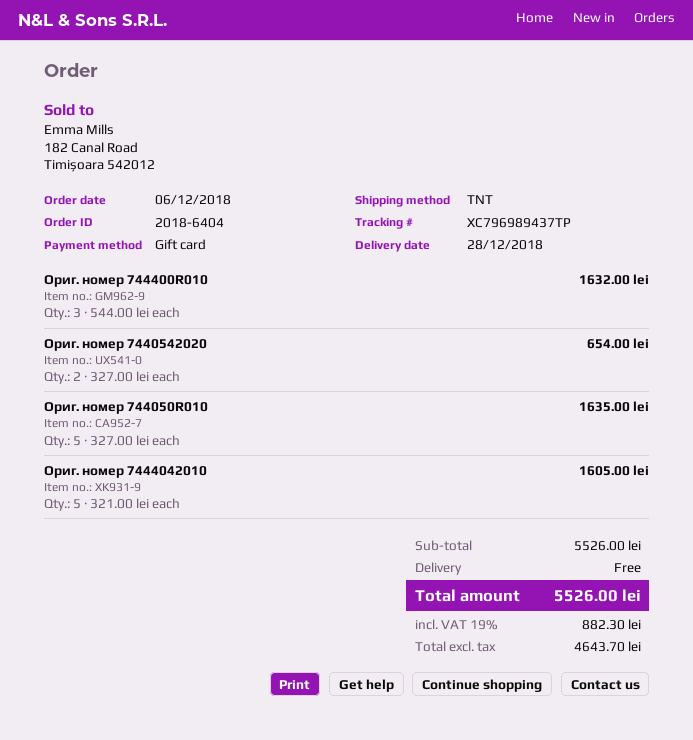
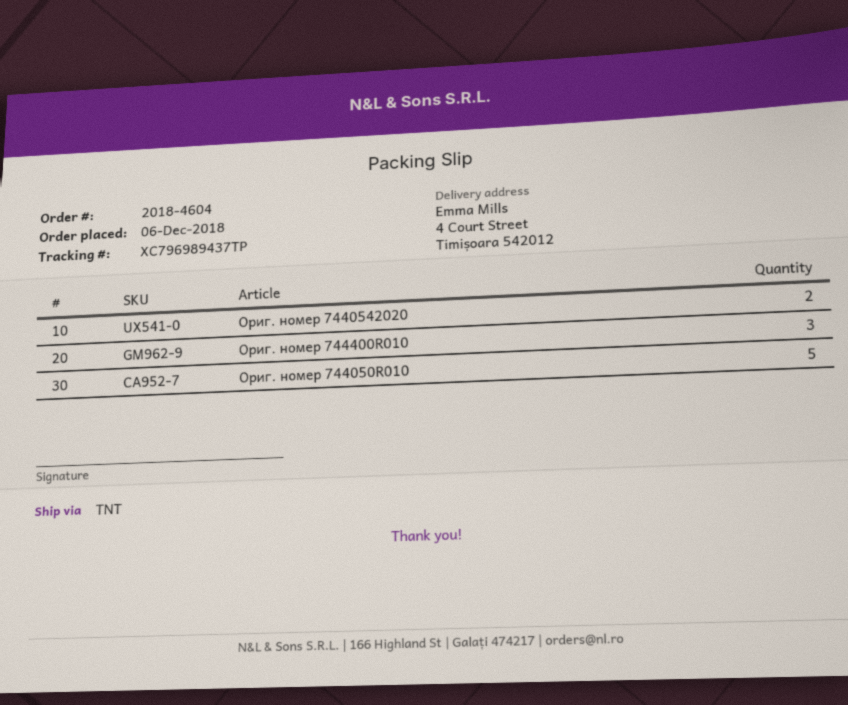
order number: 2018-6404 -> 2018-4604
Ориг. номер 7444042010: 5 -> none

